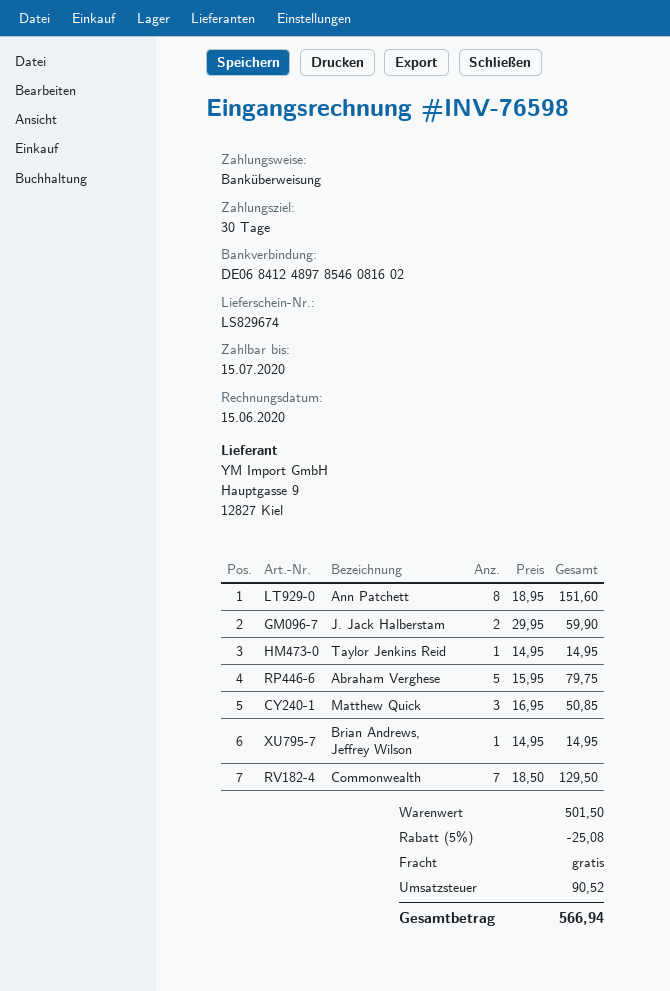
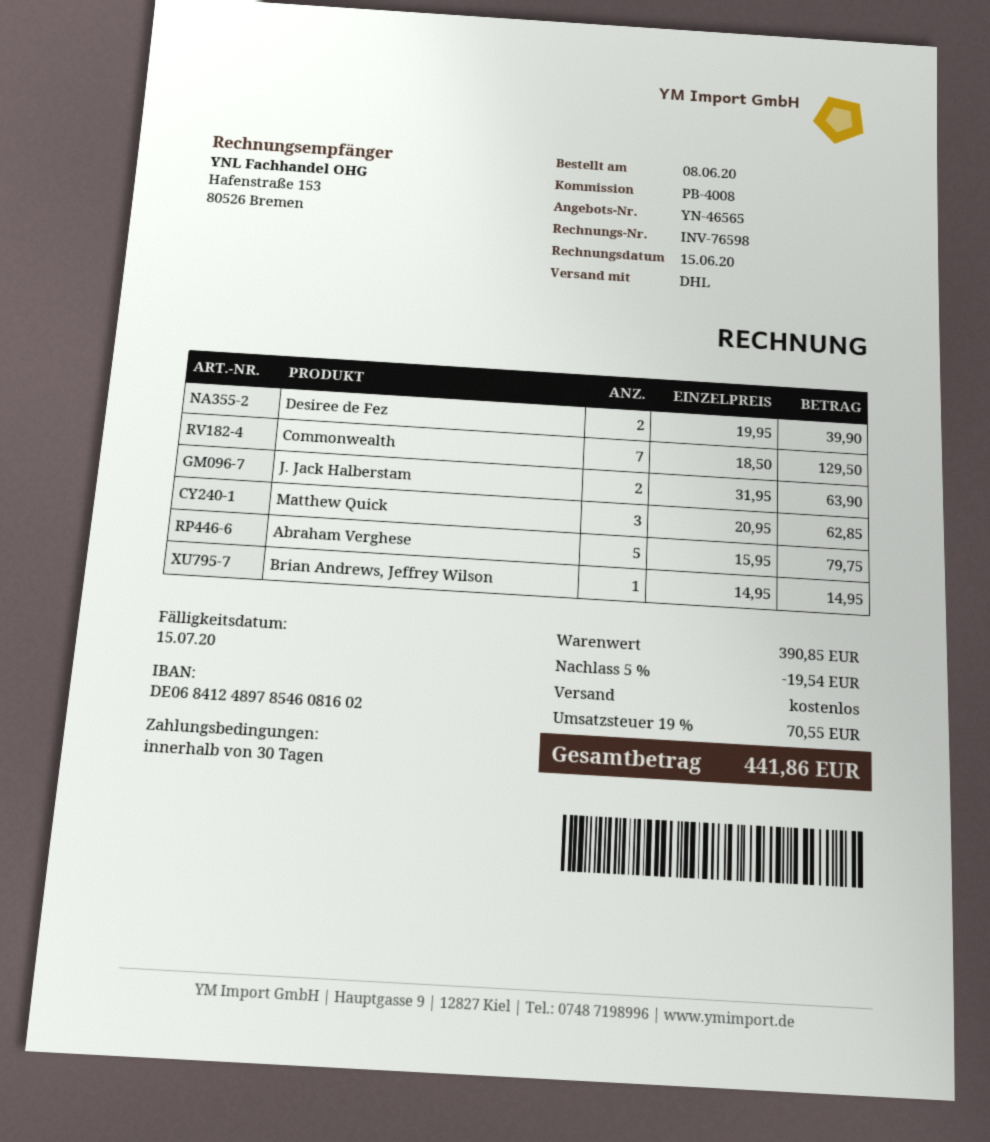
Ann Patchett: 8 x 18.95 = 151.60 -> none
J. Jack Halberstam: 2 x 29.95 = 59.90 -> 2 x 31.95 = 63.90
Taylor Jenkins Reid: 1 x 14.95 = 14.95 -> none
Matthew Quick: 3 x 16.95 = 50.85 -> 3 x 20.95 = 62.85
Desiree de Fez: none -> 2 x 19.95 = 39.90
subtotal: 501.50 -> 390.85
discount: 5% = 25.08 -> 5% = 19.54
tax: 90.52 -> 70.55
total: 566.94 -> 441.86

